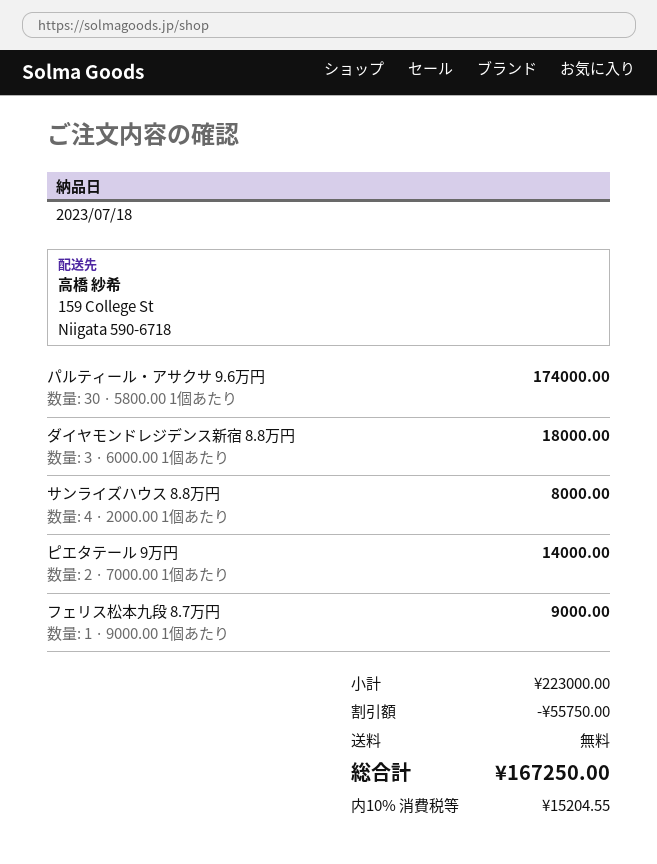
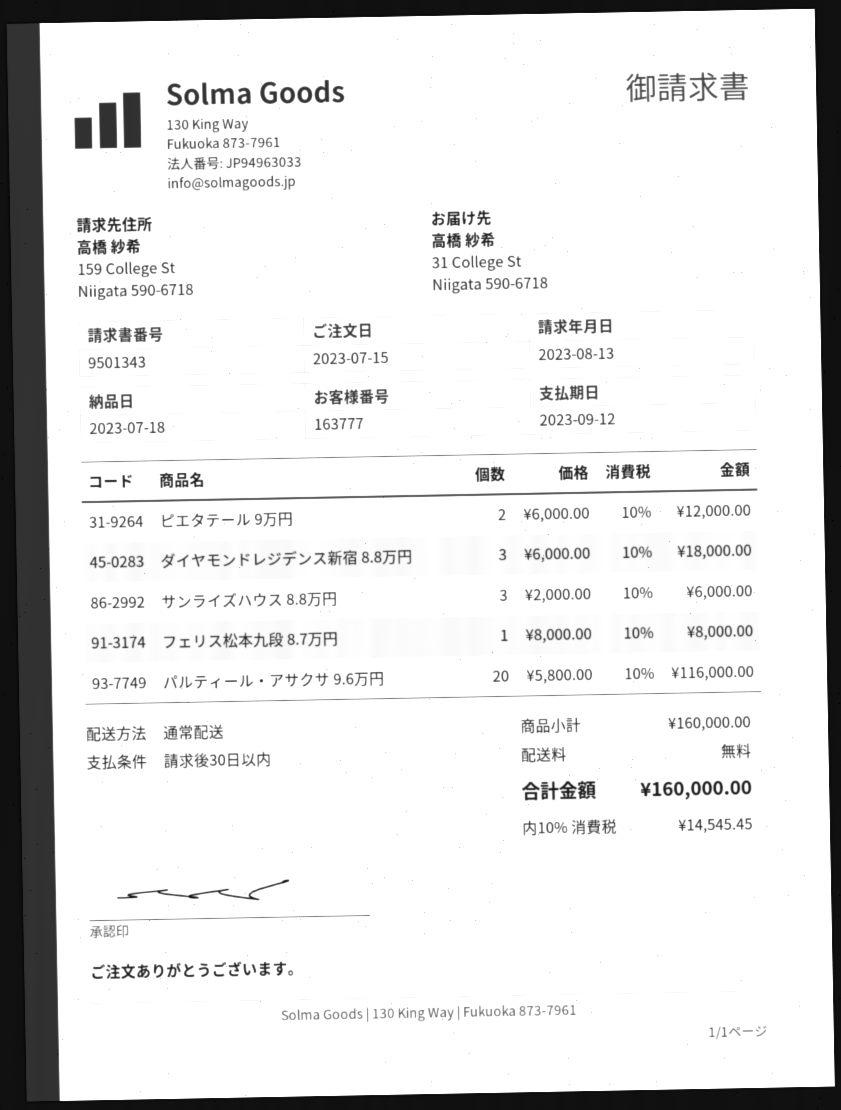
ship to: 159 College St, Niigata 590-6718 -> 31 College St, Niigata 590-6718
パルティール・アサクサ 9.6万円: 30 x 5800.00 = 174000.00 -> 20 x 5800.00 = 116000.00
サンライズハウス 8.8万円: 4 x 2000.00 = 8000.00 -> 3 x 2000.00 = 6000.00
ピエタテール 9万円: 2 x 7000.00 = 14000.00 -> 2 x 6000.00 = 12000.00
フェリス松本九段 8.7万円: 1 x 9000.00 = 9000.00 -> 1 x 8000.00 = 8000.00
subtotal: 223000.00 -> 160000.00
discount: 55750.00 -> none
tax: 10% = 15204.55 -> 10% = 14545.45
total: 167250.00 -> 160000.00

